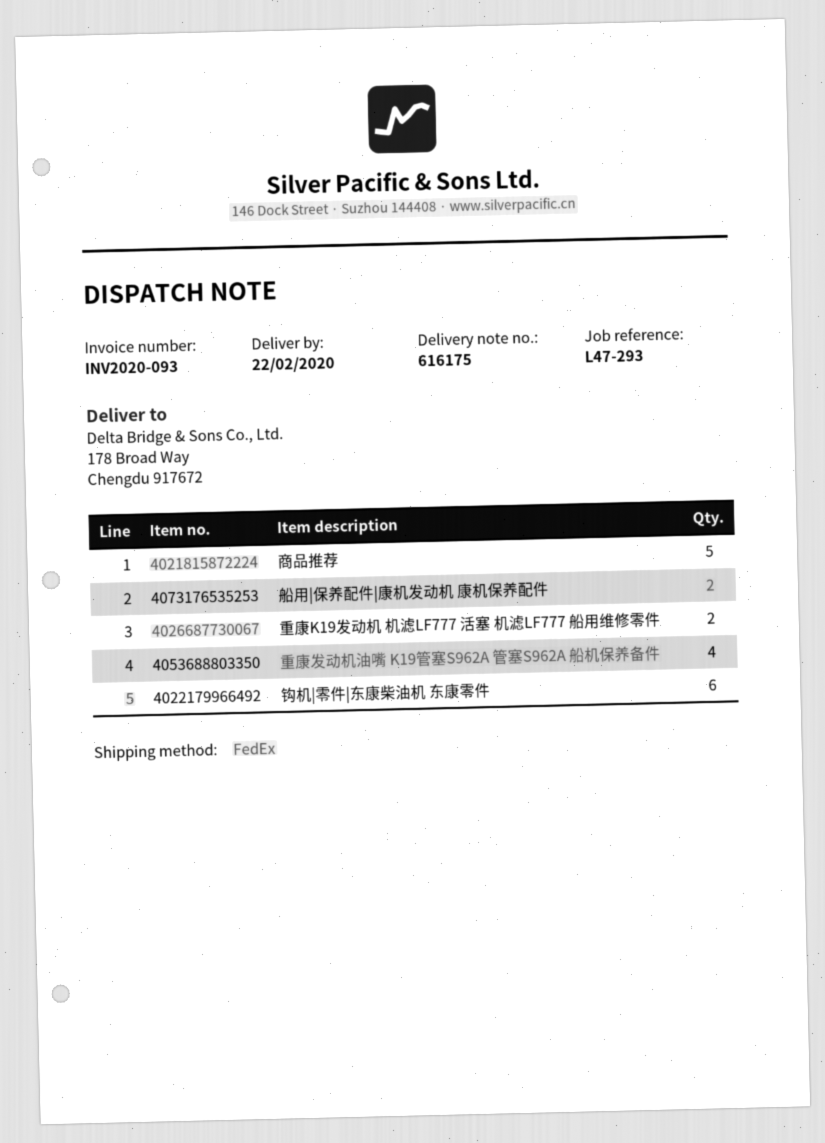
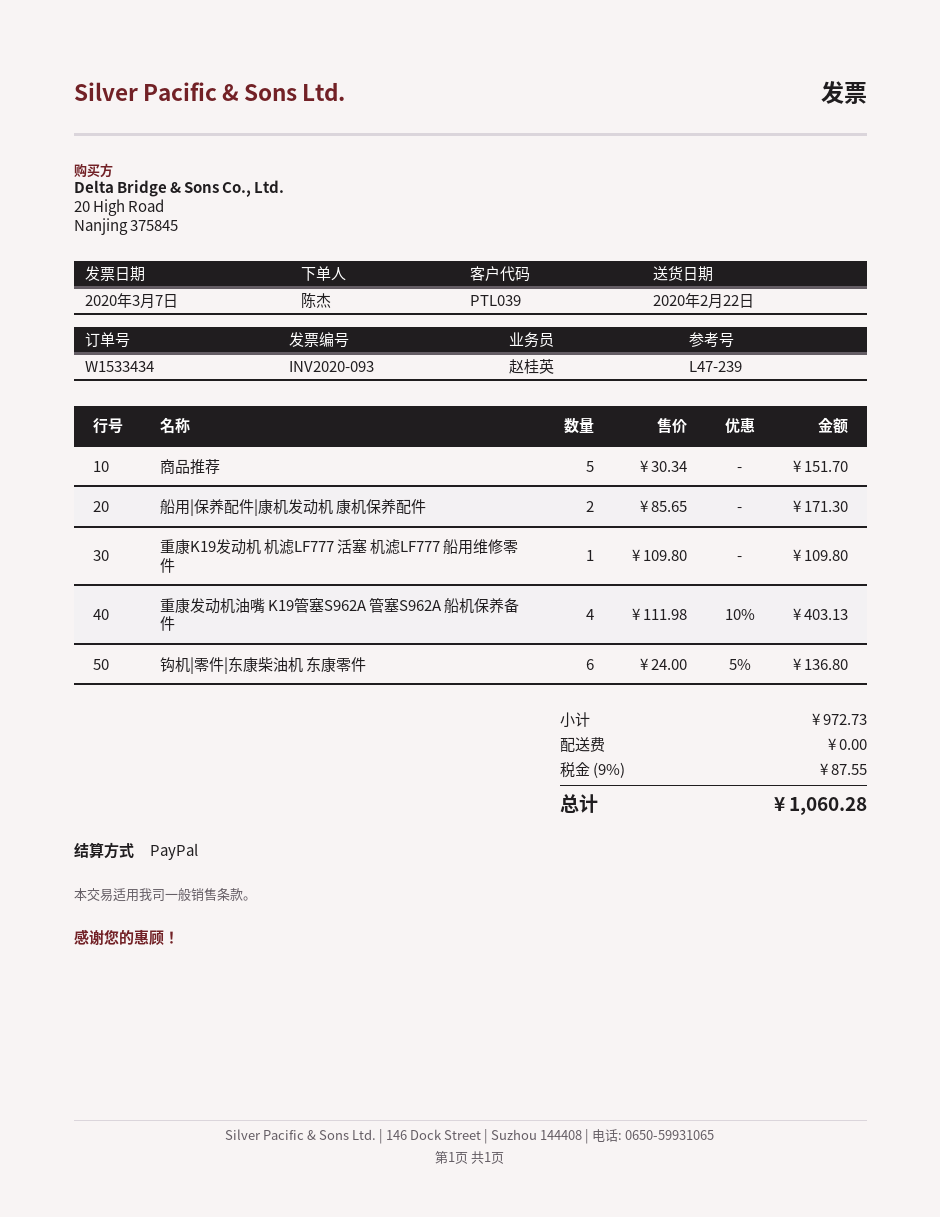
reference: L47-293 -> L47-239
重康K19发动机 机滤LF777 活塞 机滤LF777 船用维修零件: 2 -> 1

